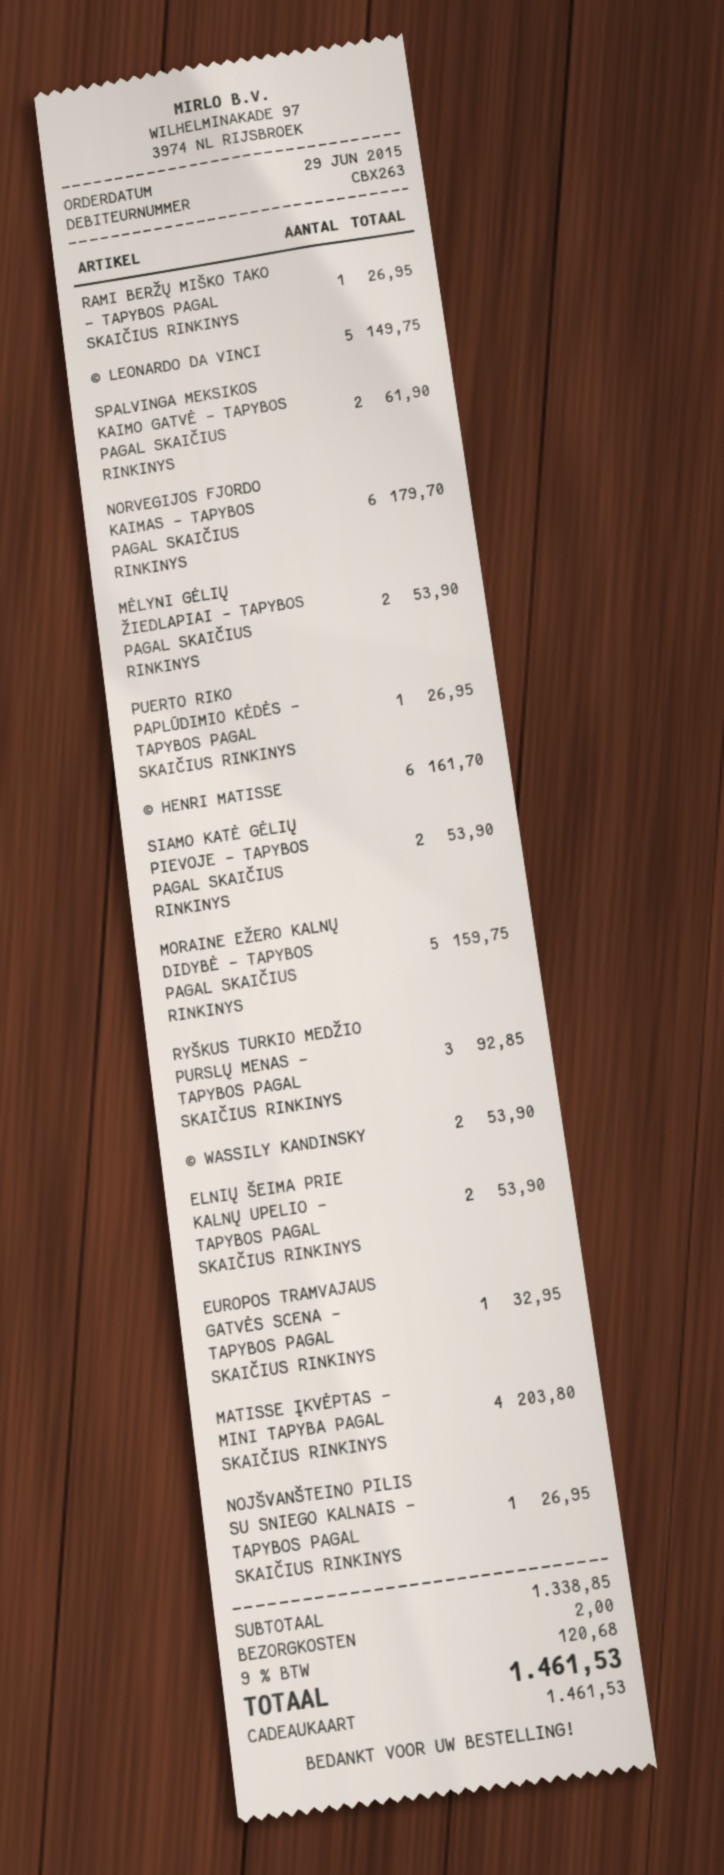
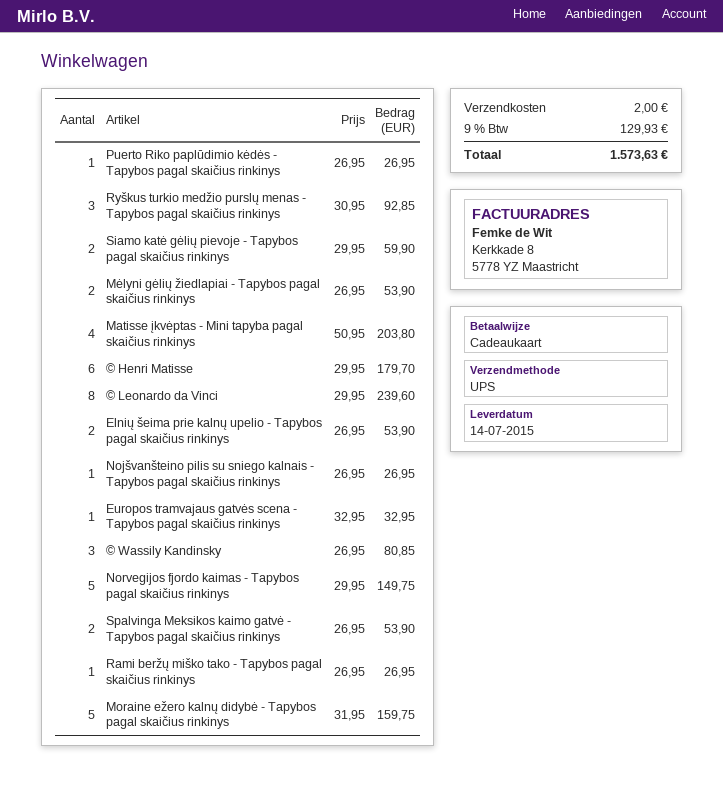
© LEONARDO DA VINCI: 5 for 149.75 -> 8 for 239.60
SPALVINGA MEKSIKOS KAIMO GATVĖ - TAPYBOS PAGAL SKAIČIUS RINKINYS: 2 for 61.90 -> 2 for 53.90
NORVEGIJOS FJORDO KAIMAS - TAPYBOS PAGAL SKAIČIUS RINKINYS: 6 for 179.70 -> 5 for 149.75
© HENRI MATISSE: 6 for 161.70 -> 6 for 179.70
SIAMO KATĖ GĖLIŲ PIEVOJE - TAPYBOS PAGAL SKAIČIUS RINKINYS: 2 for 53.90 -> 2 for 59.90
© WASSILY KANDINSKY: 2 for 53.90 -> 3 for 80.85
tax: 9% = 120.68 -> 9% = 129.93
total: 1461.53 -> 1573.63

